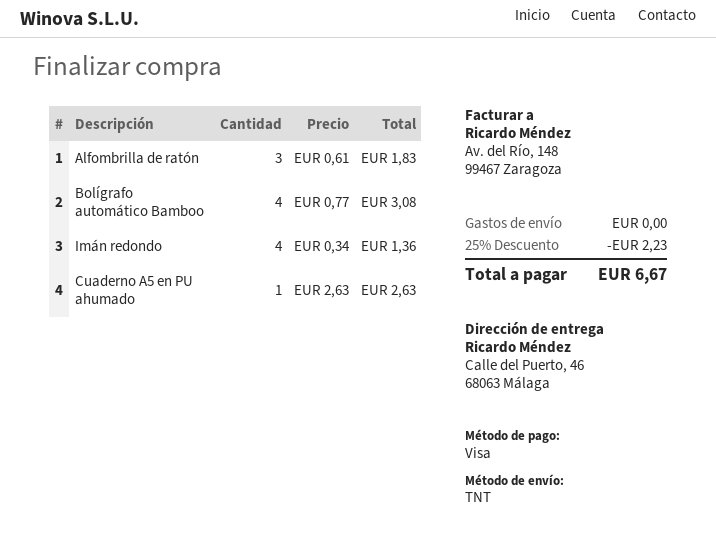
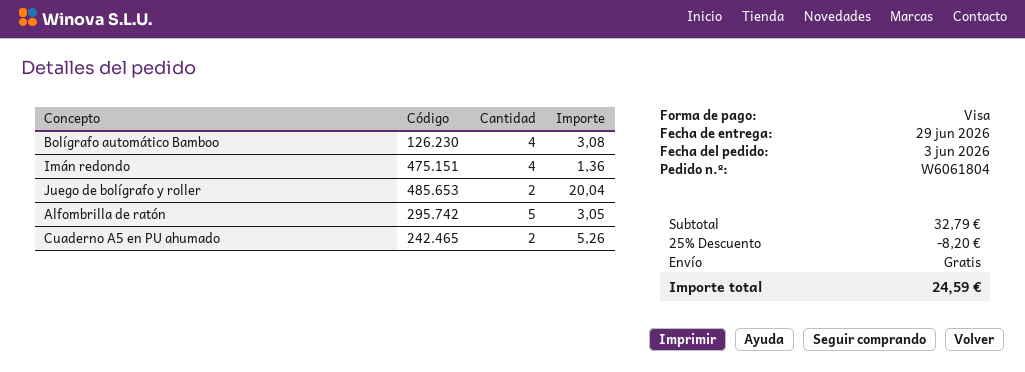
Alfombrilla de ratón: 3 for 1.83 -> 5 for 3.05
Cuaderno A5 en PU ahumado: 1 for 2.63 -> 2 for 5.26
Juego de bolígrafo y roller: none -> 2 for 20.04
discount: 25% = 2.23 -> 25% = 8.20
total: 6.67 -> 24.59

